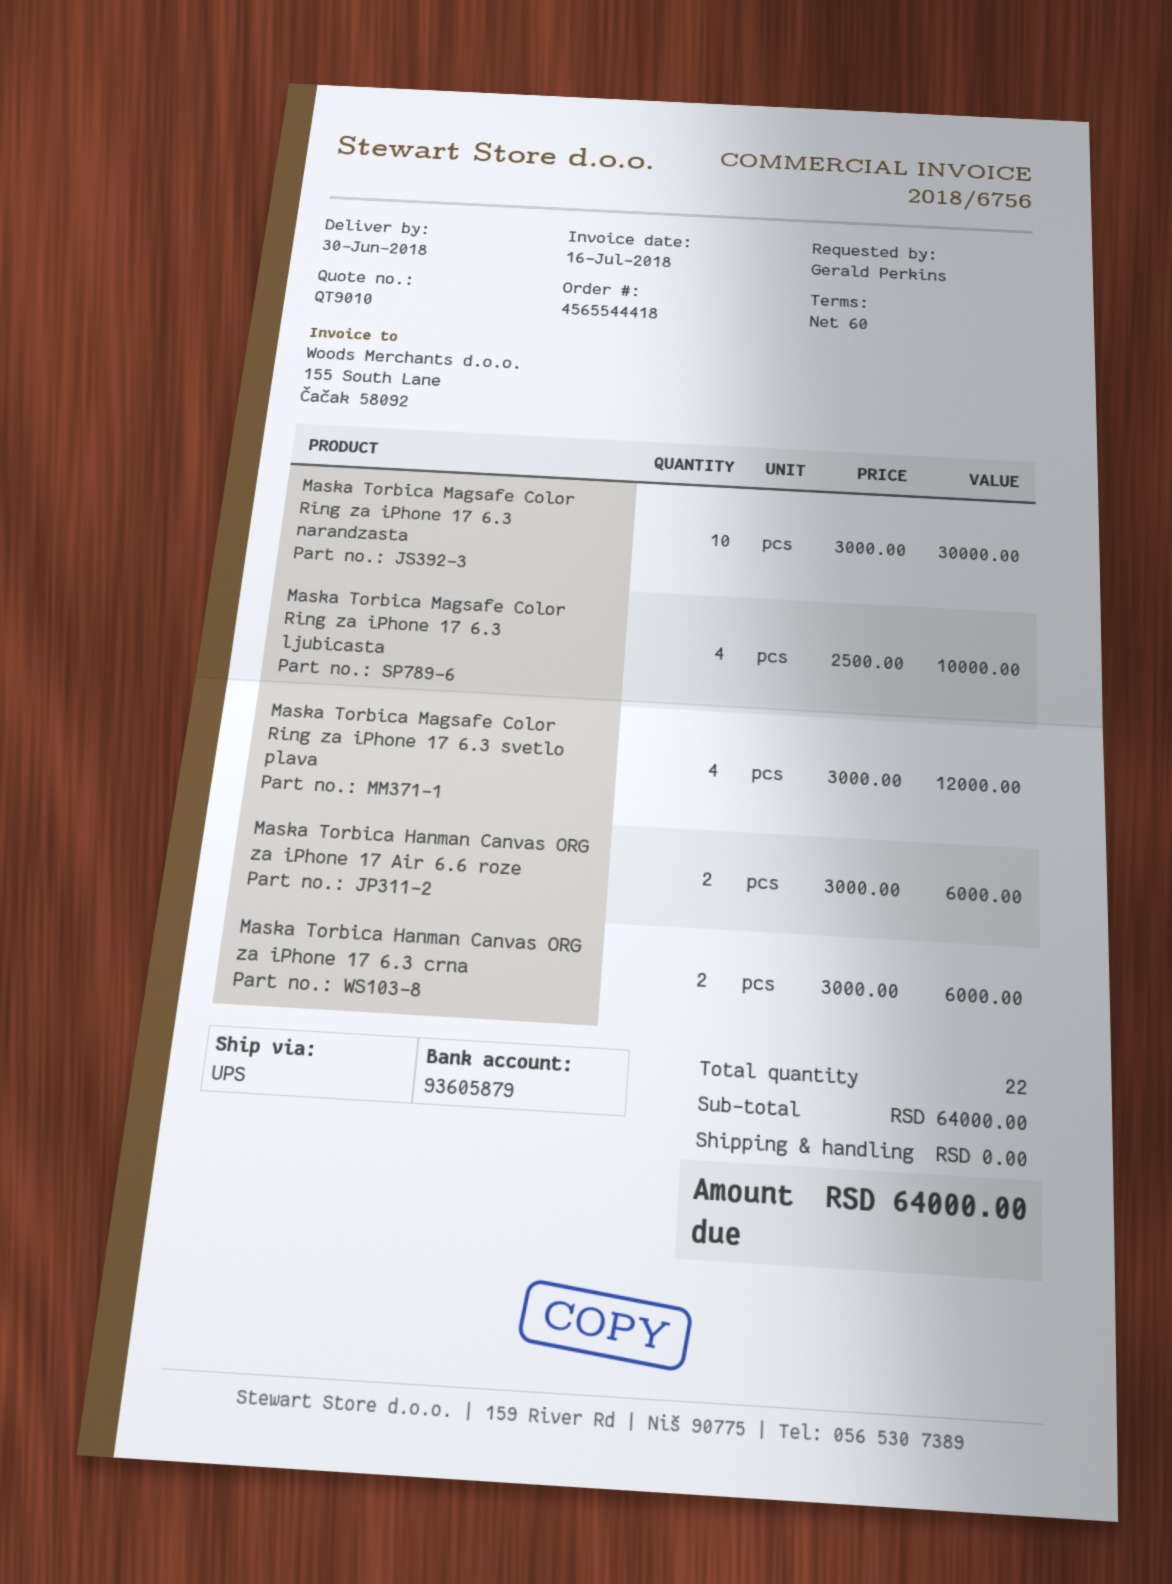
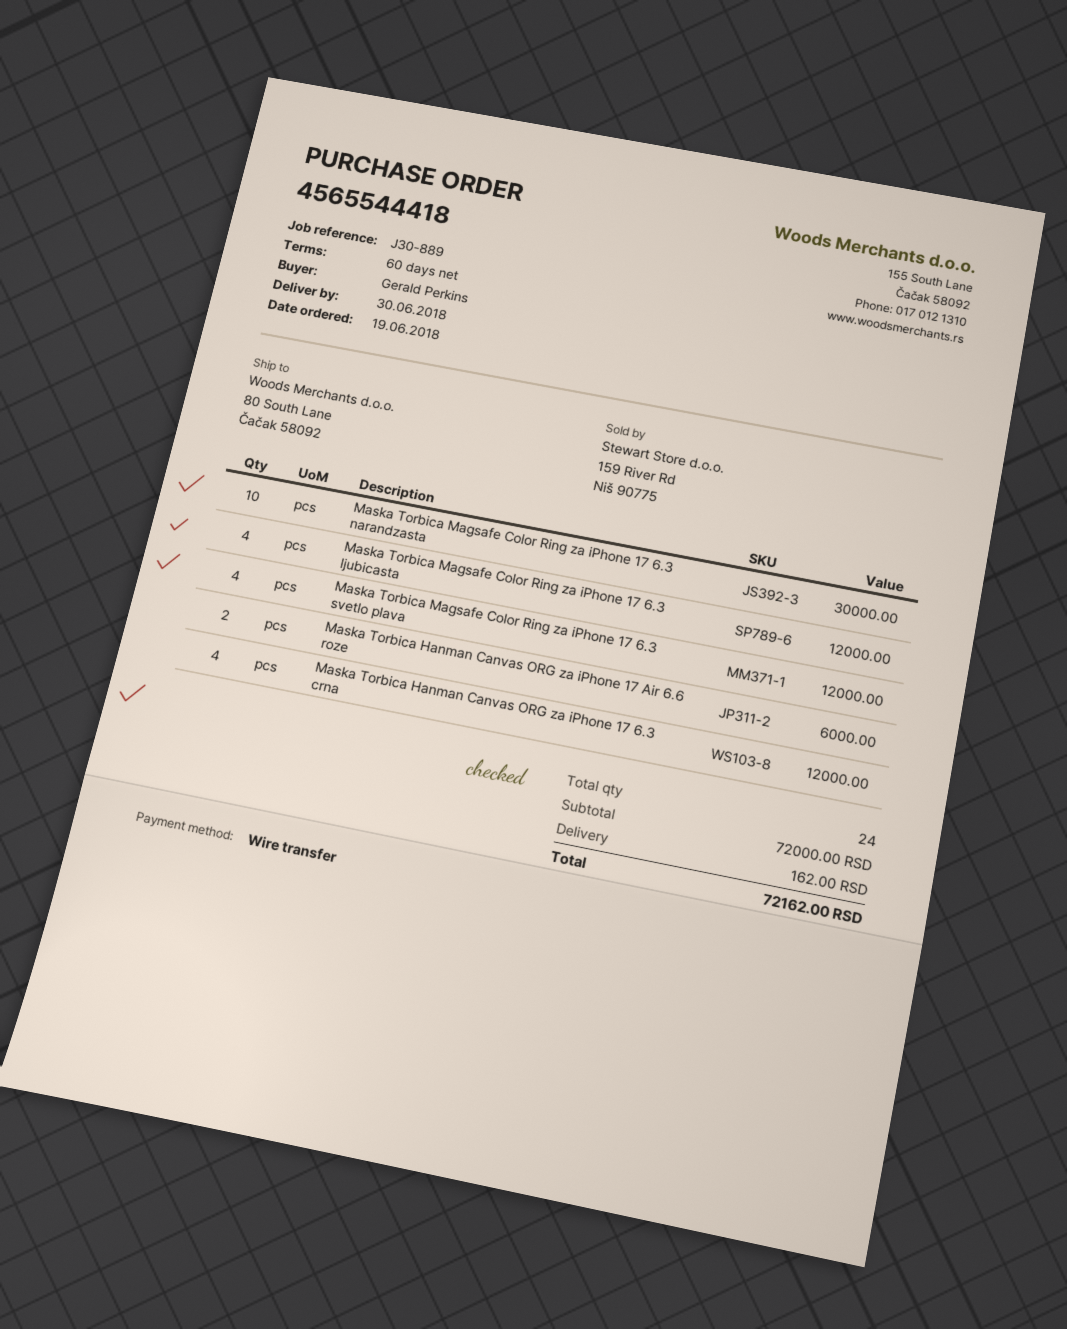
Maska Torbica Magsafe Color Ring za iPhone 17 6.3 ljubicasta: 4 for 10000.00 -> 4 for 12000.00
Maska Torbica Hanman Canvas ORG za iPhone 17 6.3 crna: 2 for 6000.00 -> 4 for 12000.00
total quantity: 22 -> 24
subtotal: 64000.00 -> 72000.00
shipping: 0.00 -> 162.00
total: 64000.00 -> 72162.00

